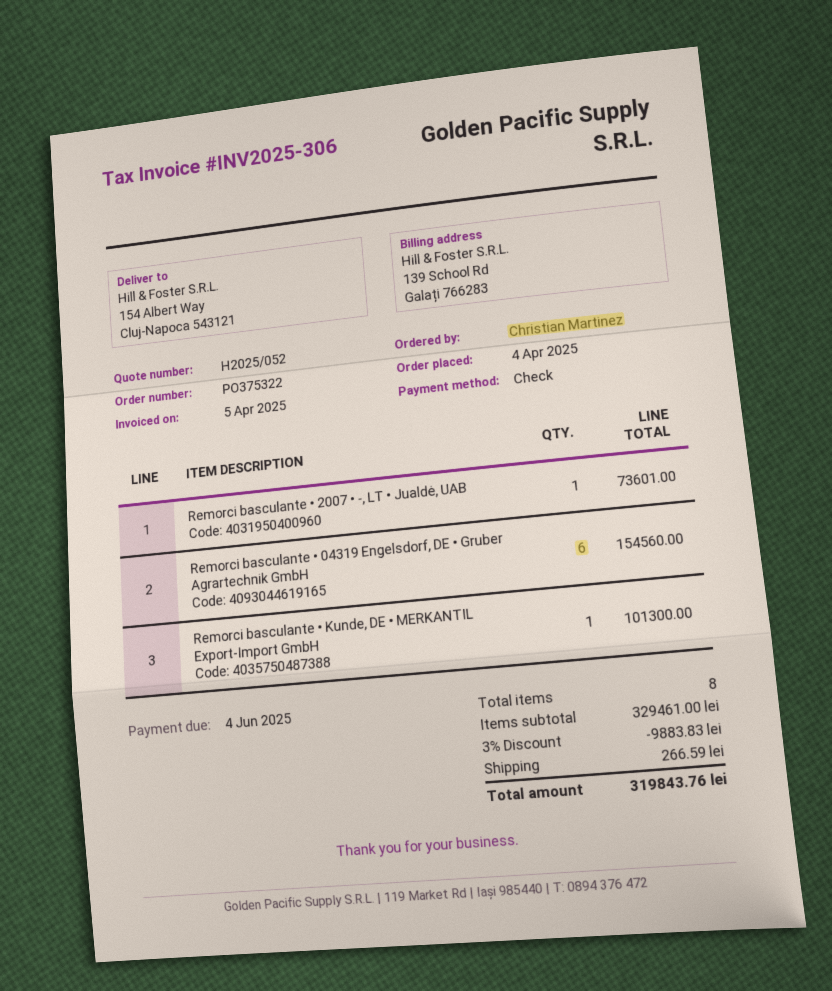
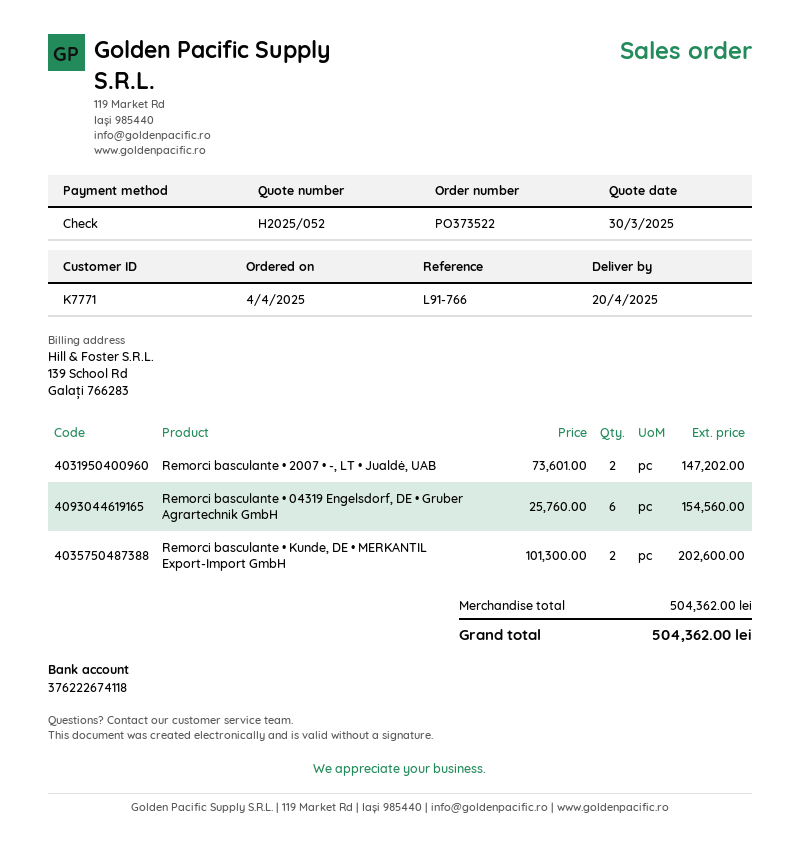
order number: PO375322 -> PO373522
Remorci basculante • 2007 • -, LT • Jualdė, UAB: 1 for 73601.00 -> 2 for 147202.00
Remorci basculante • Kunde, DE • MERKANTIL Export-Import GmbH: 1 for 101300.00 -> 2 for 202600.00
subtotal: 329461.00 -> 504362.00
discount: 3% = 9883.83 -> none
shipping: 266.59 -> none
total: 319843.76 -> 504362.00

